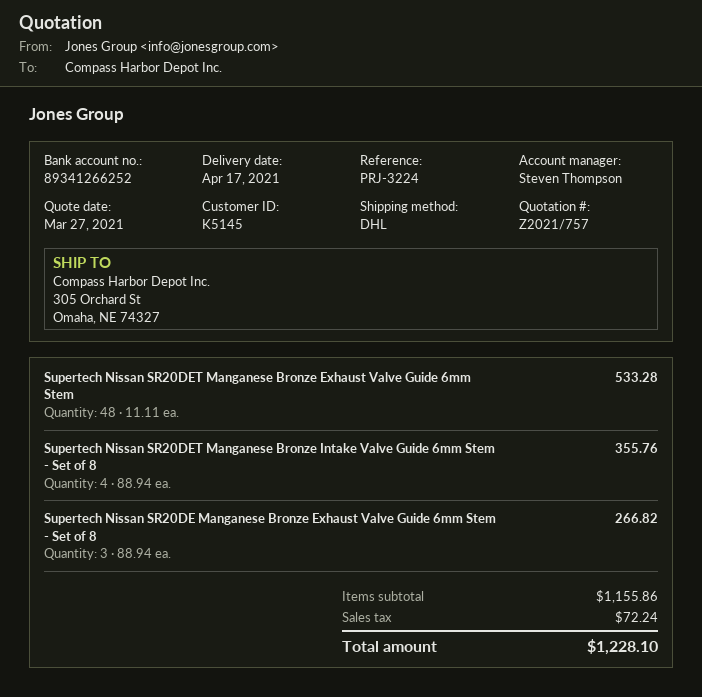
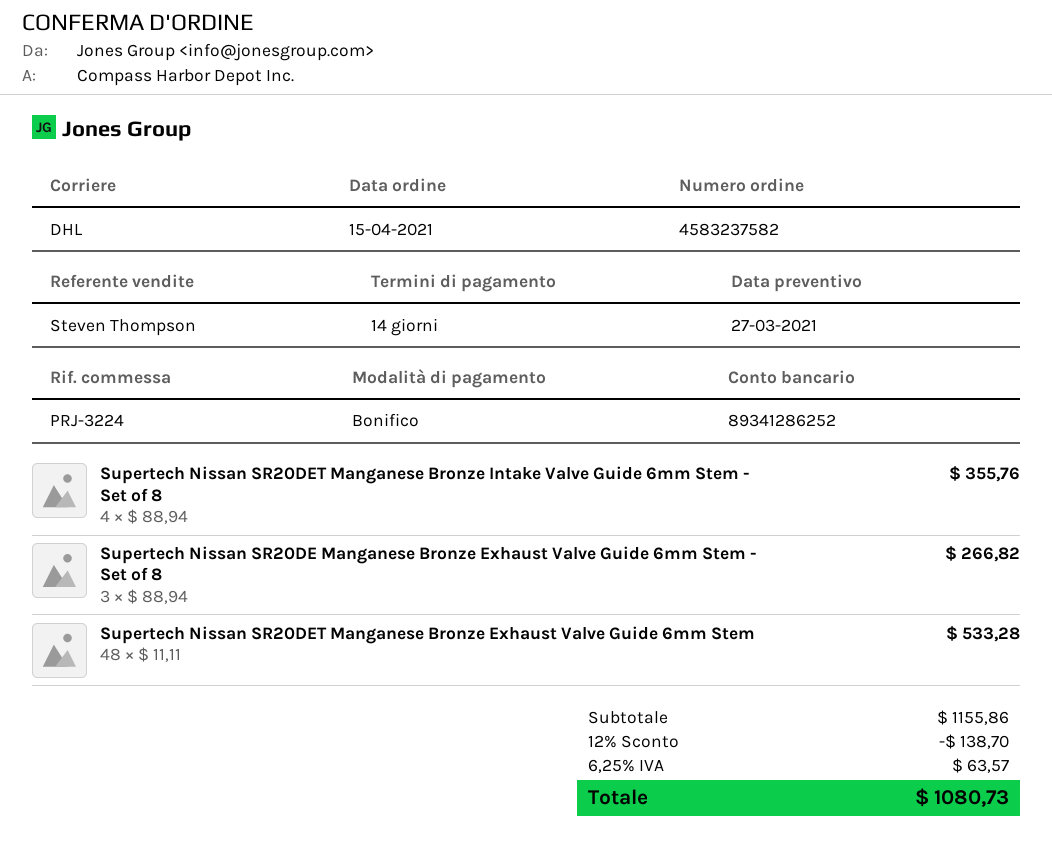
bank account: 89341266252 -> 89341286252
discount: none -> 12% = 138.70
tax: 72.24 -> 63.57
total: 1228.10 -> 1080.73

